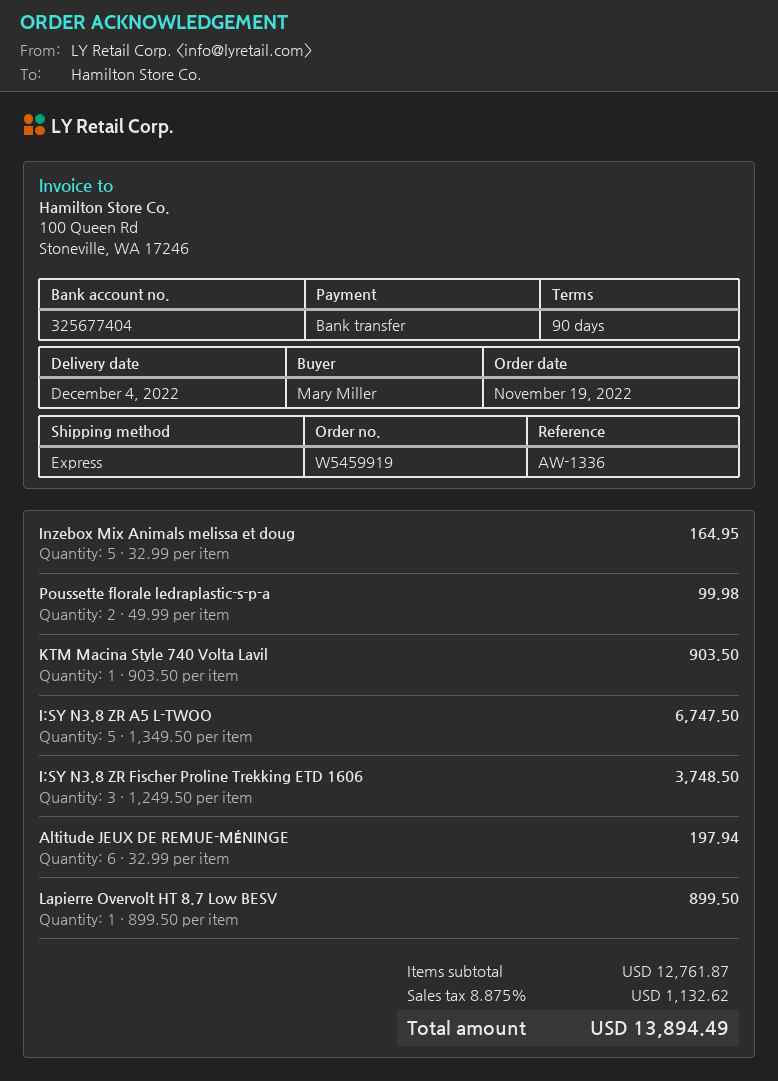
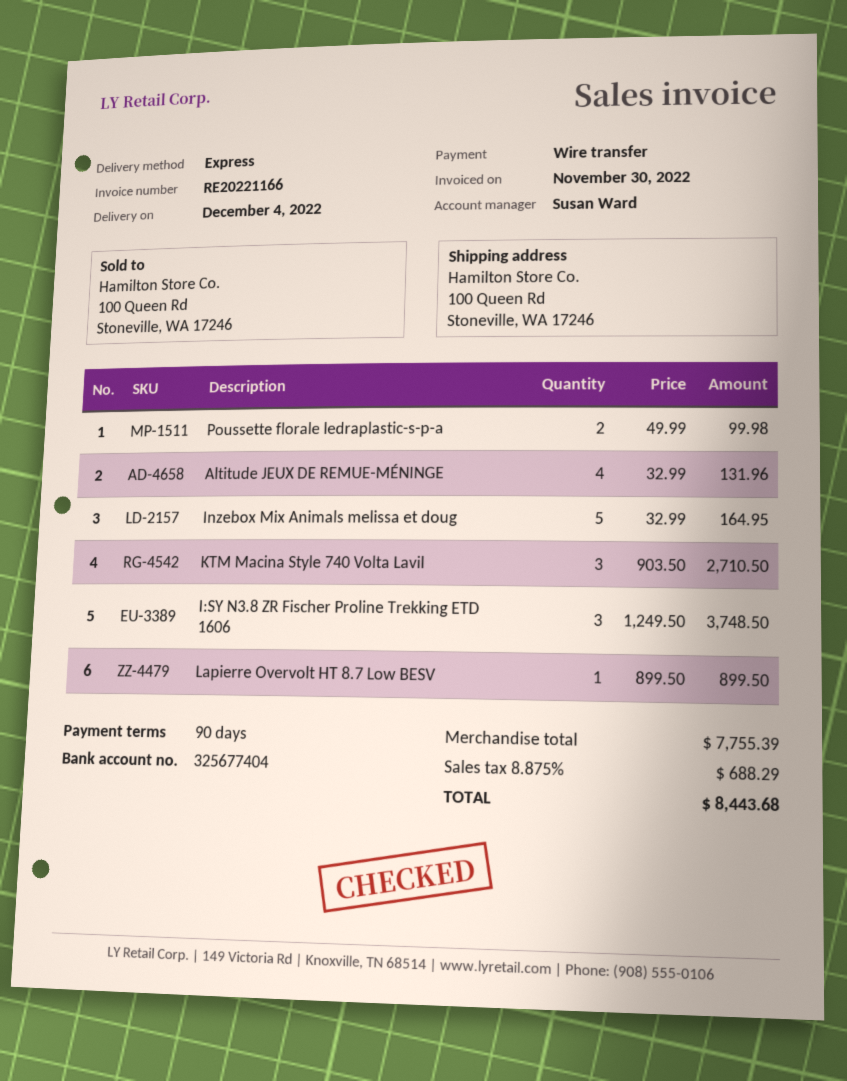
KTM Macina Style 740 Volta Lavil: 1 x 903.50 = 903.50 -> 3 x 903.50 = 2710.50
I:SY N3.8 ZR A5 L-TWOO: 5 x 1349.50 = 6747.50 -> none
Altitude JEUX DE REMUE-MÉNINGE: 6 x 32.99 = 197.94 -> 4 x 32.99 = 131.96
subtotal: 12761.87 -> 7755.39
tax: 8.875% = 1132.62 -> 8.875% = 688.29
total: 13894.49 -> 8443.68

